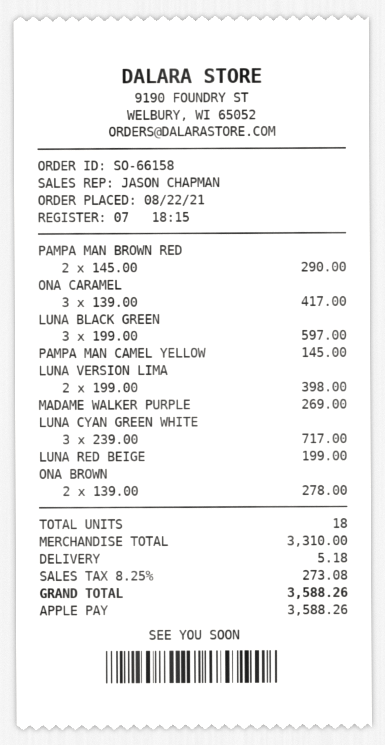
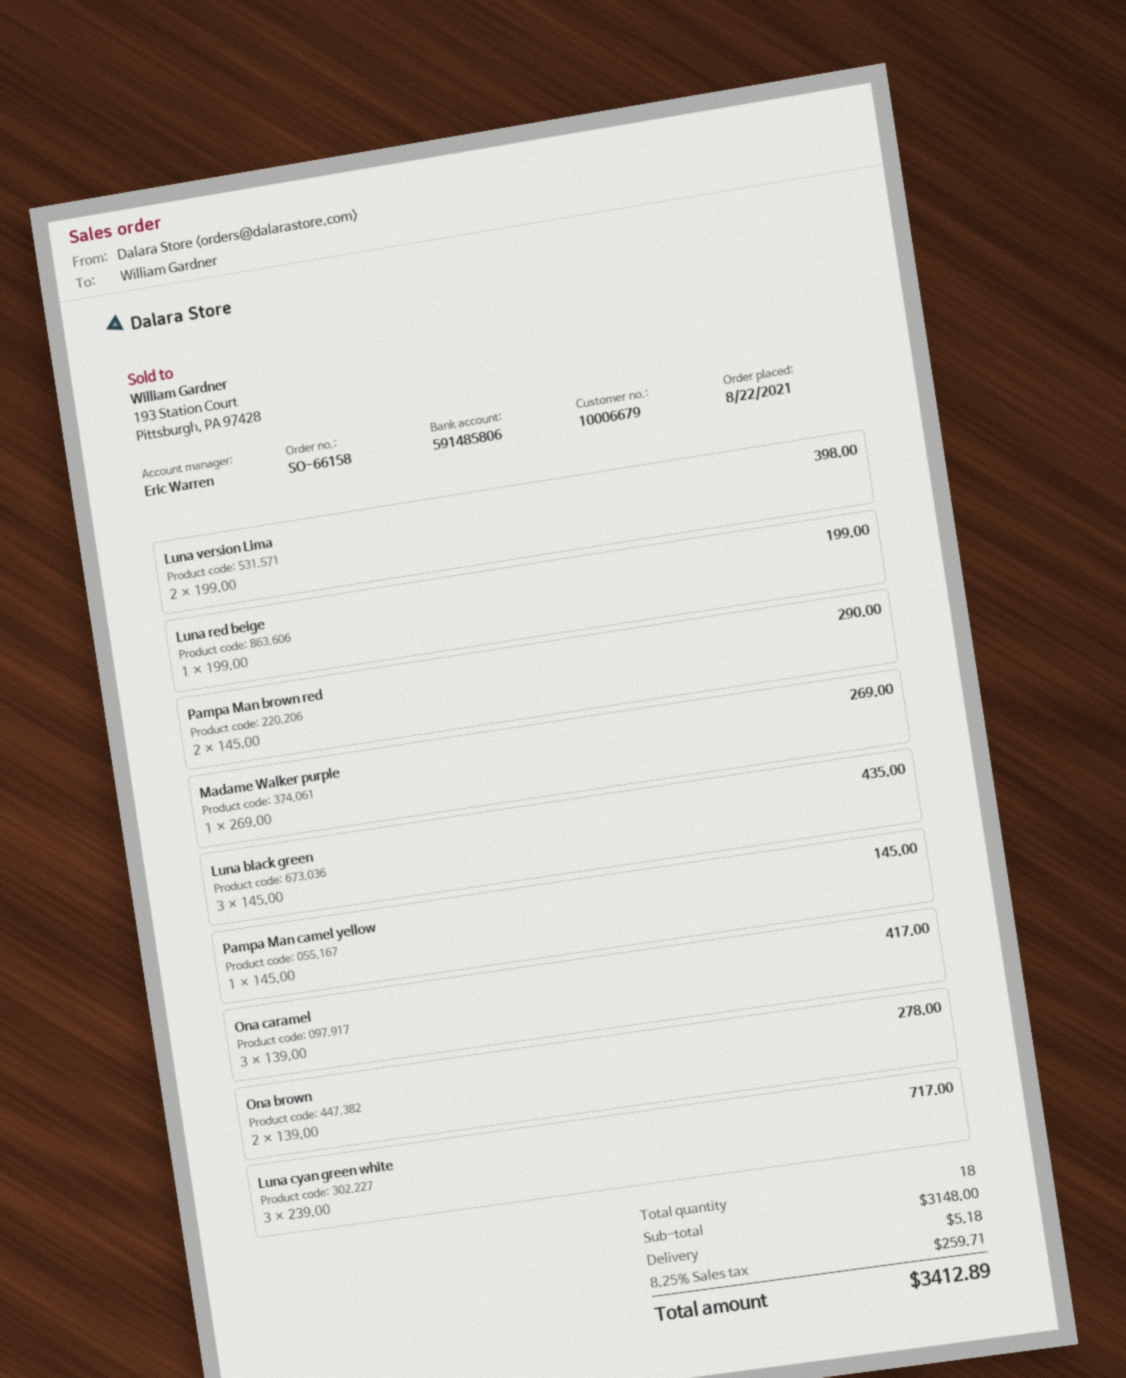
sales rep: JASON CHAPMAN -> Eric Warren
LUNA BLACK GREEN: 3 x 199.00 = 597.00 -> 3 x 145.00 = 435.00
subtotal: 3310.00 -> 3148.00
tax: 8.25% = 273.08 -> 8.25% = 259.71
total: 3588.26 -> 3412.89

